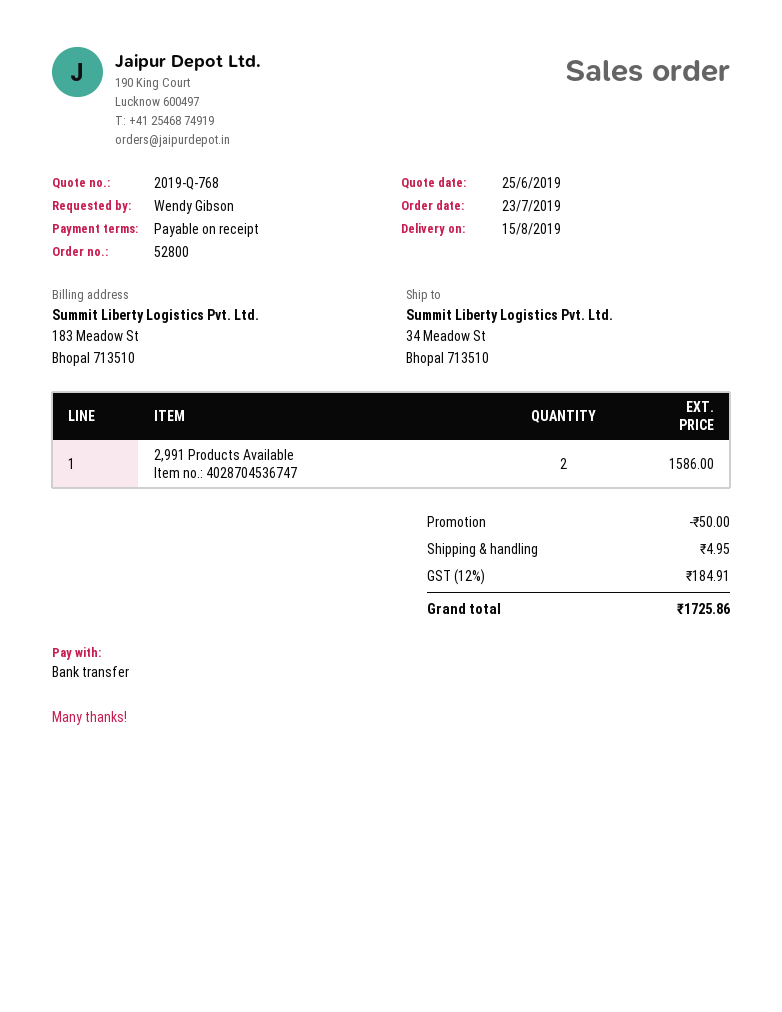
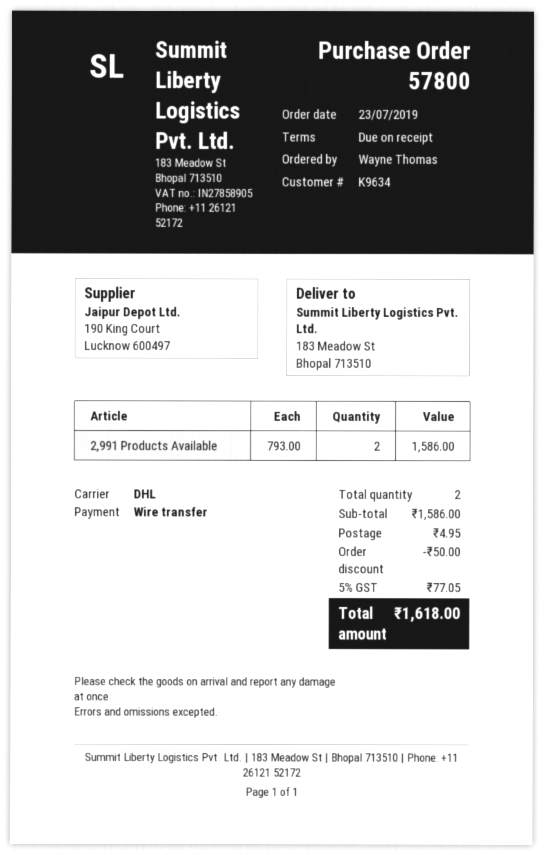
order number: 52800 -> 57800
ordered by: Wendy Gibson -> Wayne Thomas
ship to: 34 Meadow St, Bhopal 713510 -> 183 Meadow St, Bhopal 713510
tax: 12% = 184.91 -> 5% = 77.05
total: 1725.86 -> 1618.00

